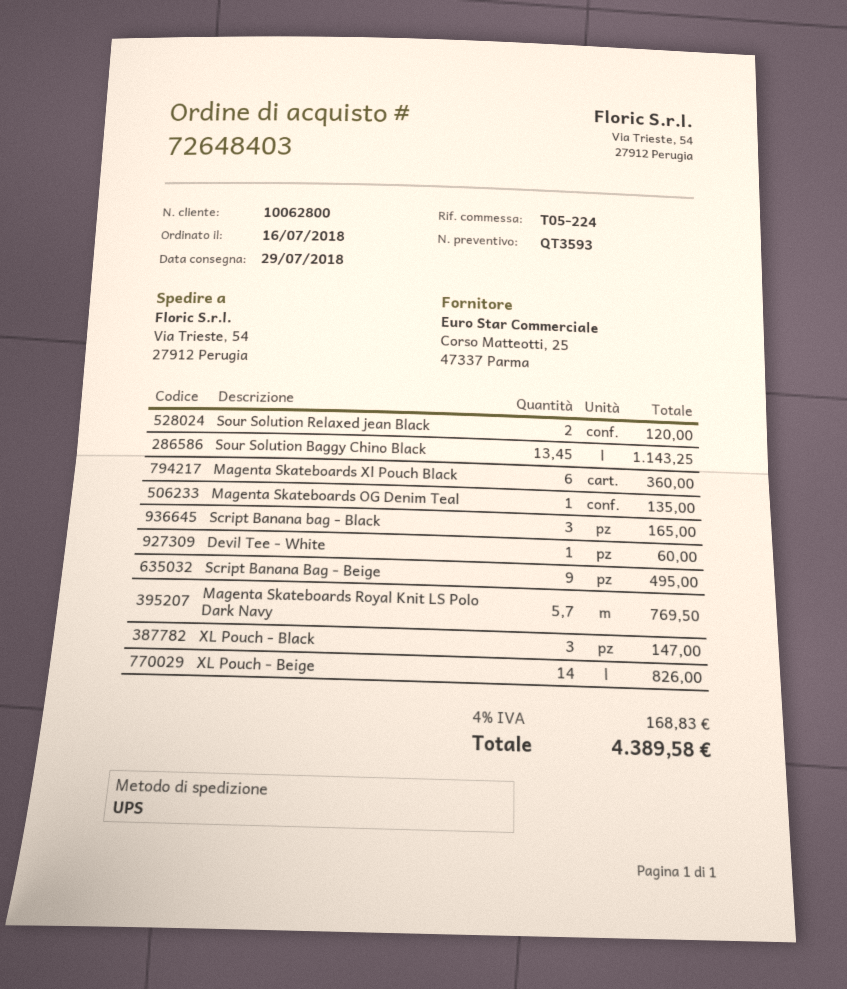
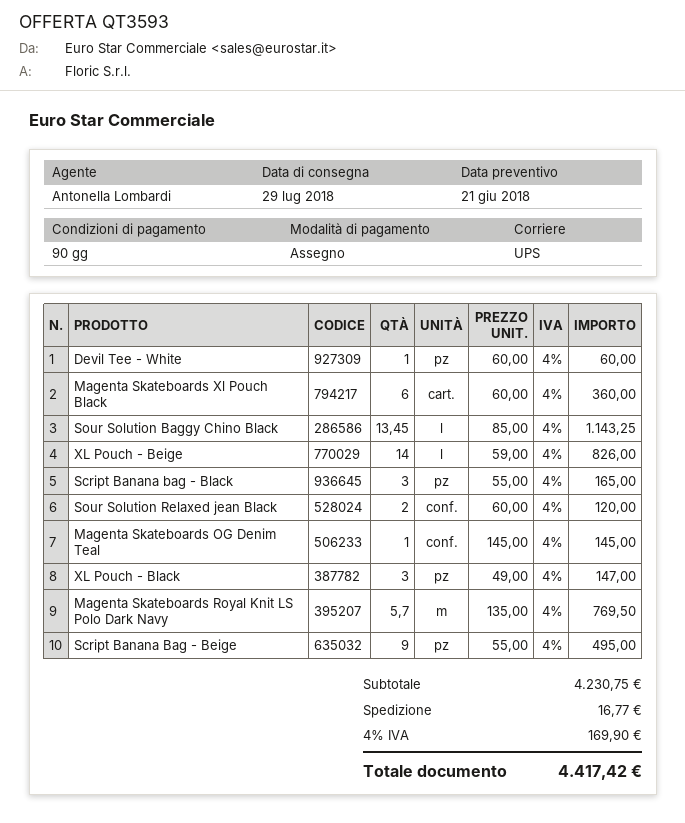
Magenta Skateboards OG Denim Teal: 1 for 135.00 -> 1 for 145.00
shipping: none -> 16.77
tax: 4% = 168.83 -> 4% = 169.90
total: 4389.58 -> 4417.42

